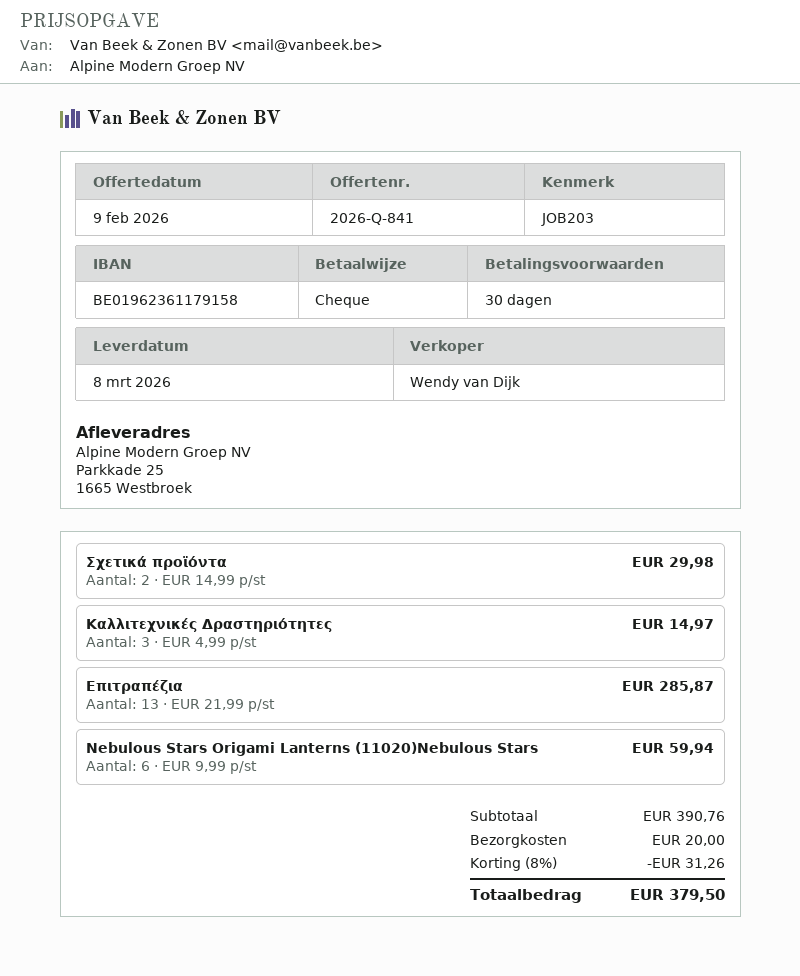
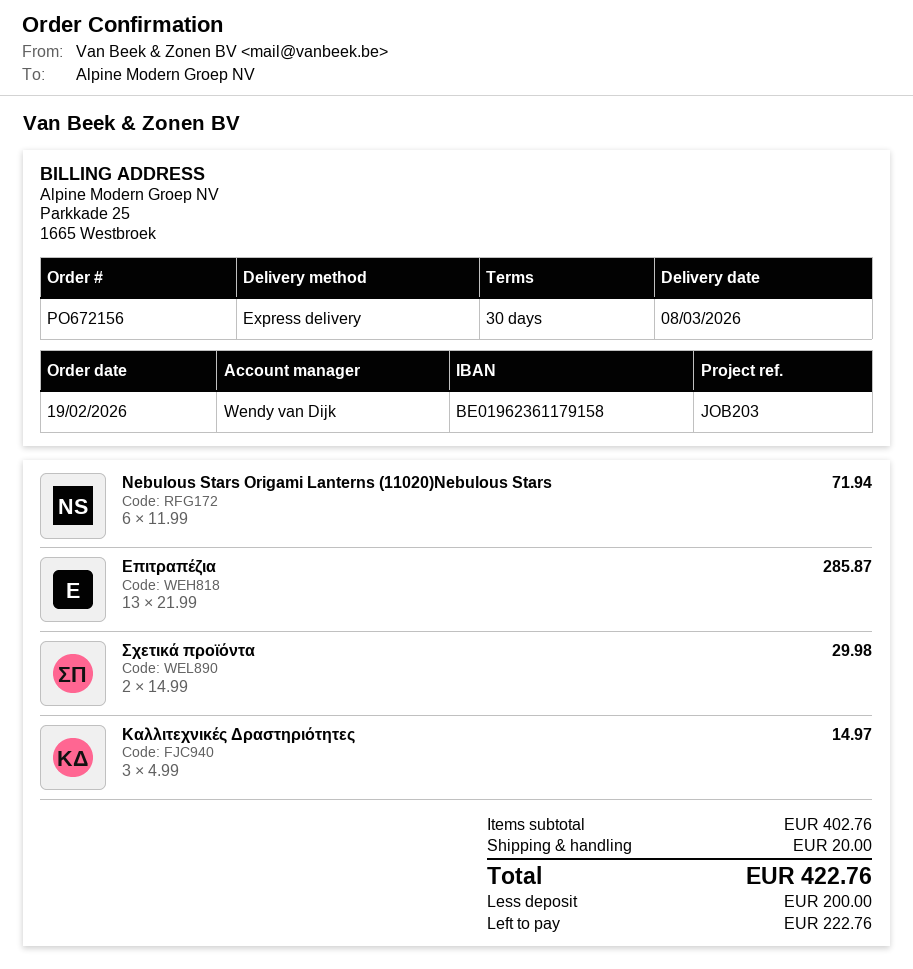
Nebulous Stars Origami Lanterns (11020)Nebulous Stars: 6 x 9.99 = 59.94 -> 6 x 11.99 = 71.94
subtotal: 390.76 -> 402.76
discount: 8% = 31.26 -> none
total: 379.50 -> 422.76

